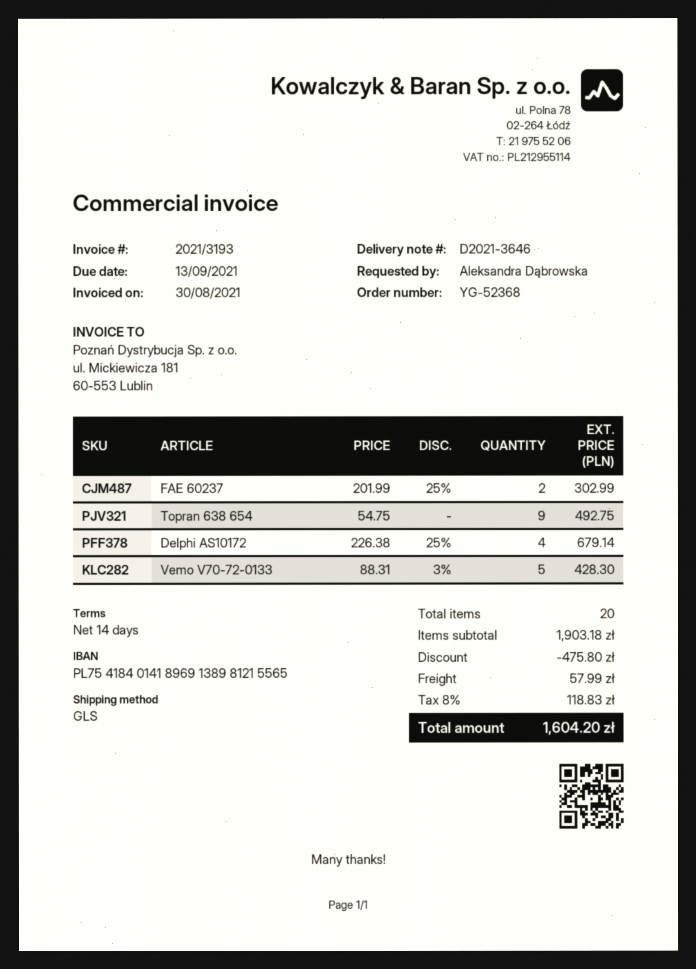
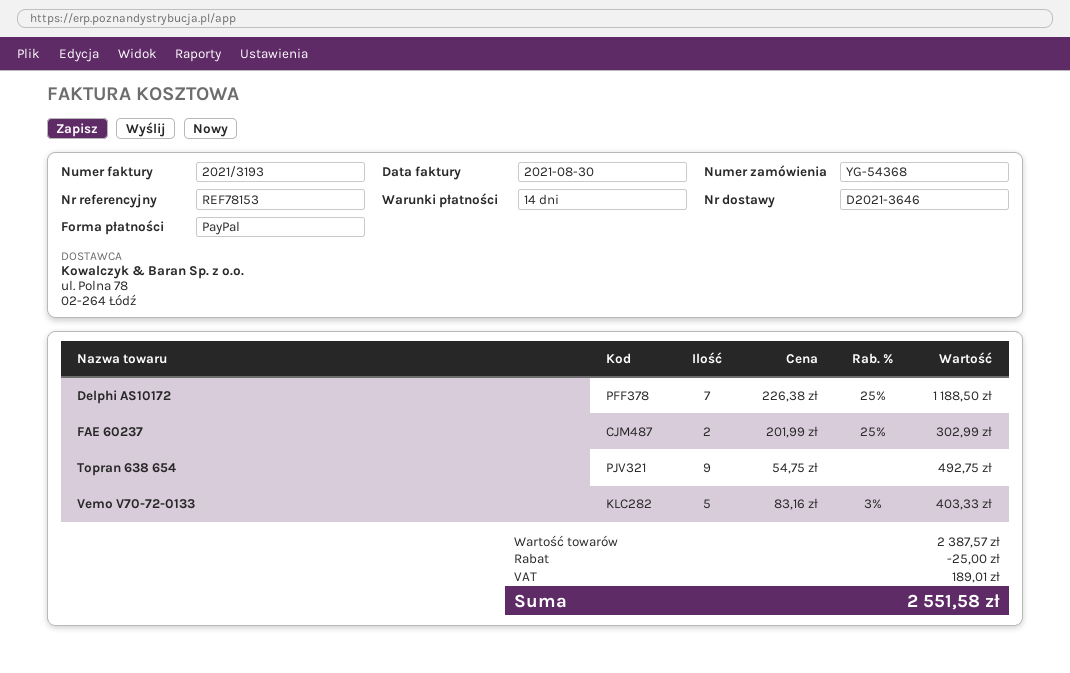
order number: YG-52368 -> YG-54368
Delphi AS10172: 4 x 226.38 - 25% = 679.14 -> 7 x 226.38 - 25% = 1188.50
Vemo V70-72-0133: 5 x 88.31 - 3% = 428.30 -> 5 x 83.16 - 3% = 403.33
subtotal: 1903.18 -> 2387.57
discount: 475.80 -> 25.00
shipping: 57.99 -> none
tax: 118.83 -> 189.01
total: 1604.20 -> 2551.58

